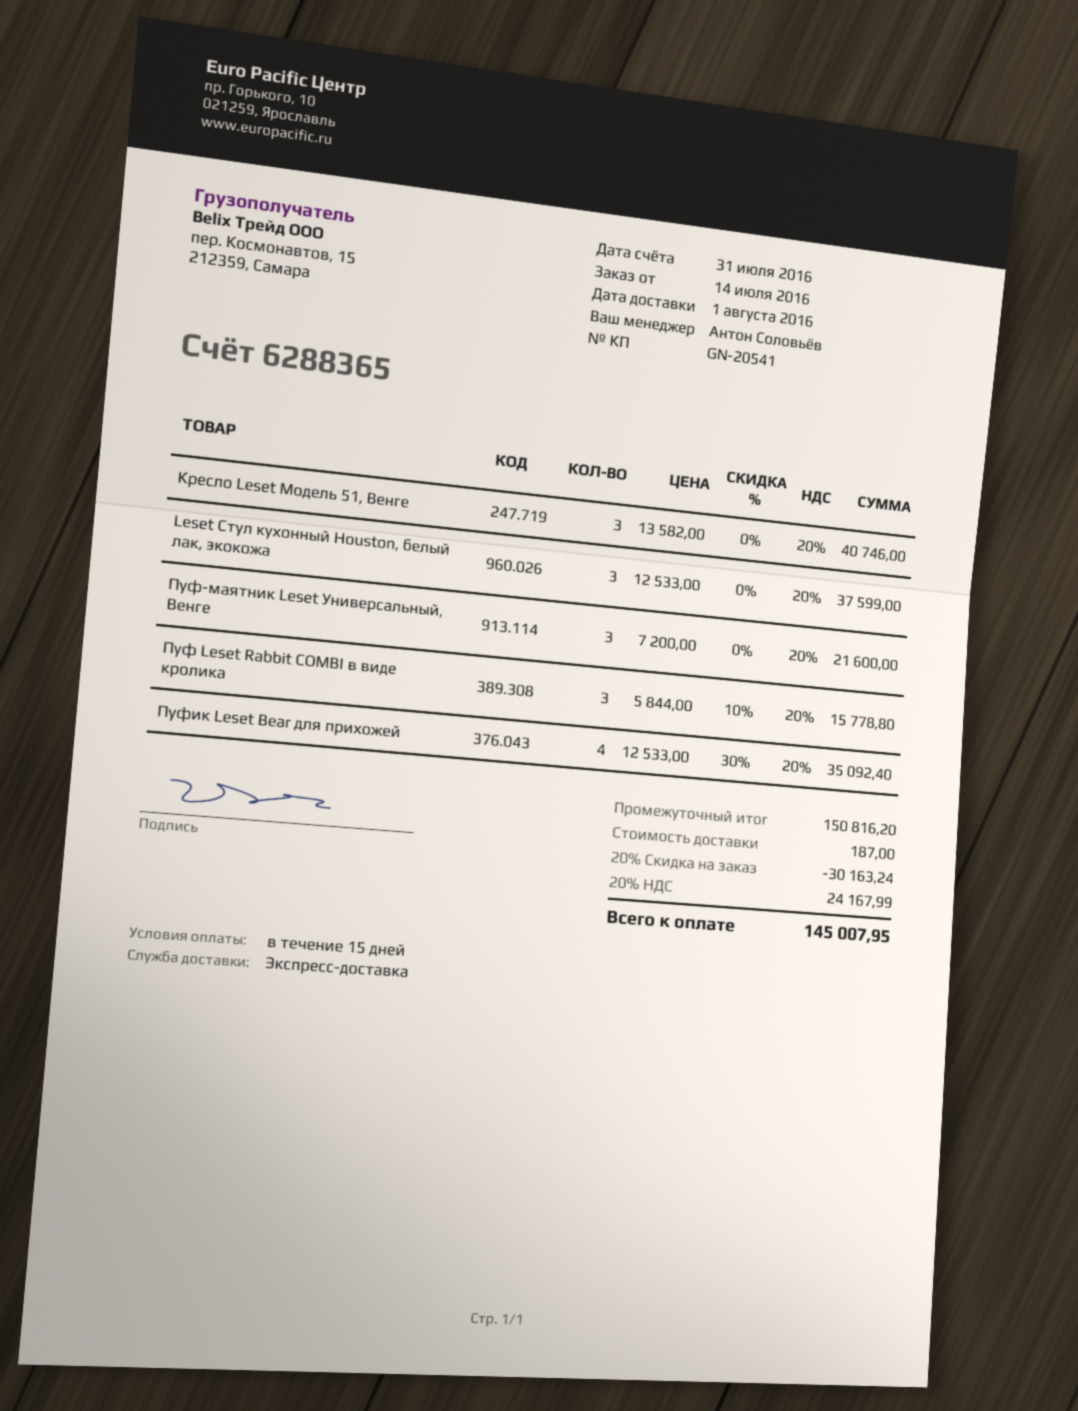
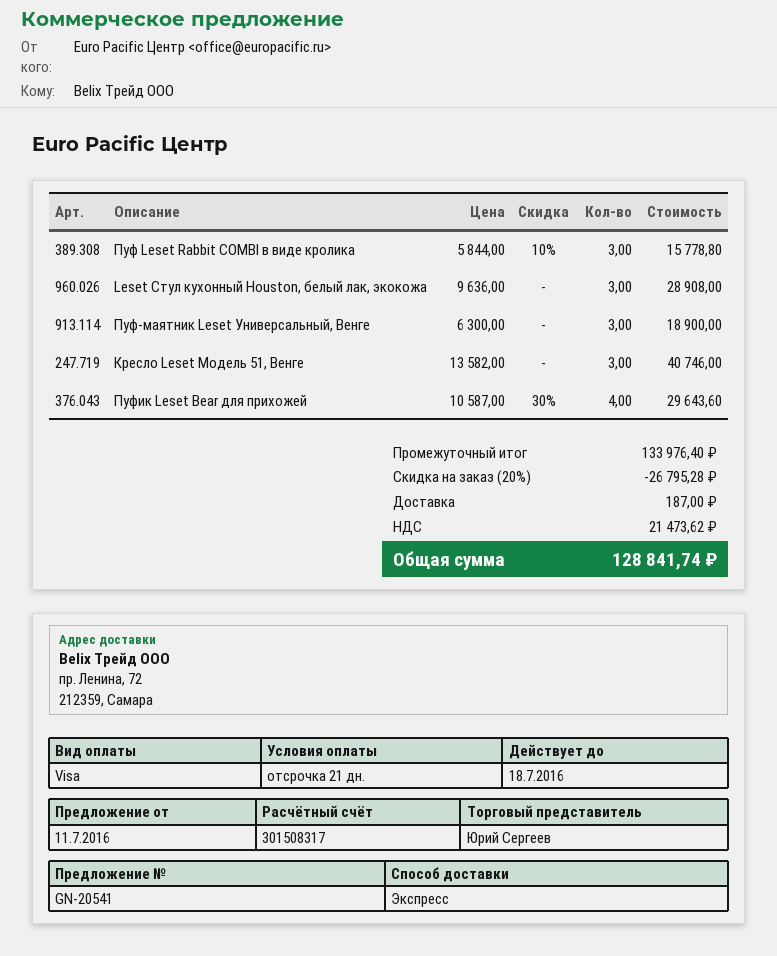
payment terms: 15 days -> 21 days
sales rep: Антон Соловьёв -> Юрий Сергеев
ship to: пер. Космонавтов, 15, 212359, Самара -> пр. Ленина, 72, 212359, Самара
Leset Стул кухонный Houston, белый лак, экокожа: 3 x 12533.00 = 37599.00 -> 3 x 9636.00 = 28908.00
Пуф-маятник Leset Универсальный, Венге: 3 x 7200.00 = 21600.00 -> 3 x 6300.00 = 18900.00
Пуфик Leset Bear для прихожей: 4 x 12533.00 - 30% = 35092.40 -> 4 x 10587.00 - 30% = 29643.60
subtotal: 150816.20 -> 133976.40
discount: 20% = 30163.24 -> 20% = 26795.28
tax: 24167.99 -> 21473.62
total: 145007.95 -> 128841.74

